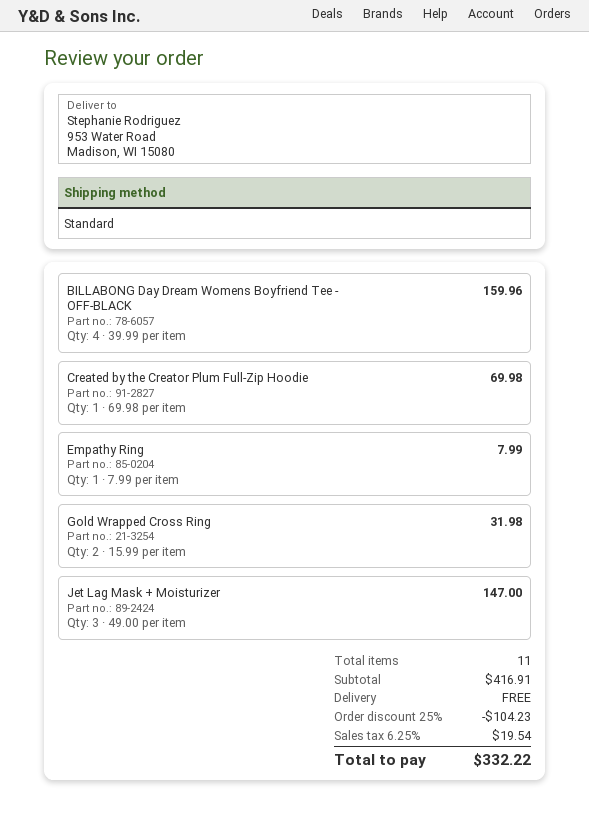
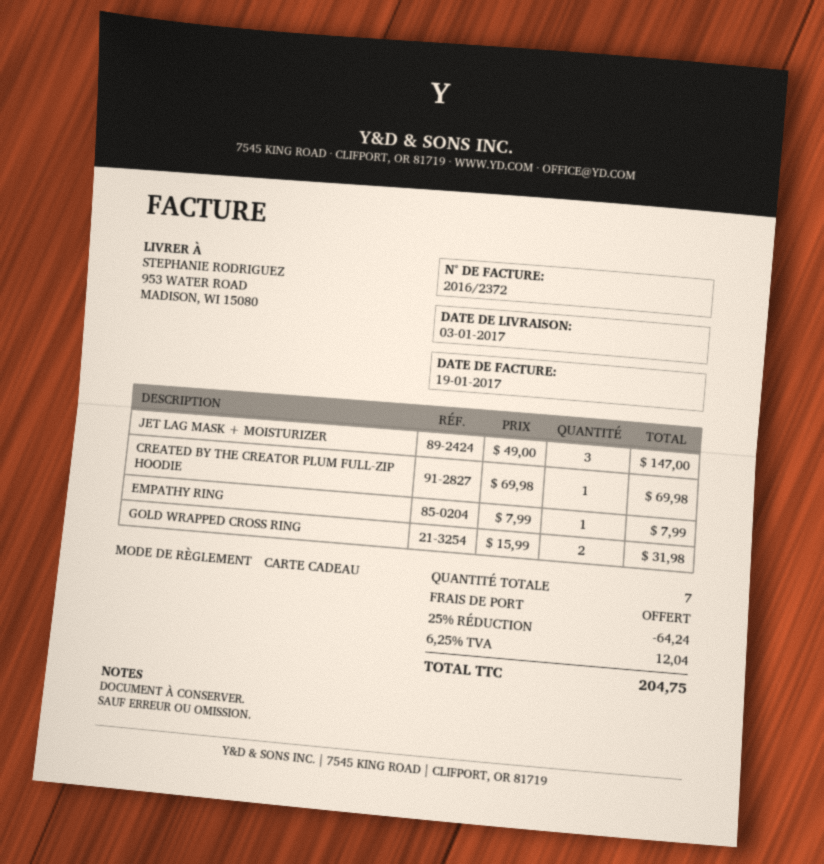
BILLABONG Day Dream Womens Boyfriend Tee - OFF-BLACK: 4 x 39.99 = 159.96 -> none
total quantity: 11 -> 7
discount: 25% = 104.23 -> 25% = 64.24
tax: 6.25% = 19.54 -> 6.25% = 12.04
total: 332.22 -> 204.75

